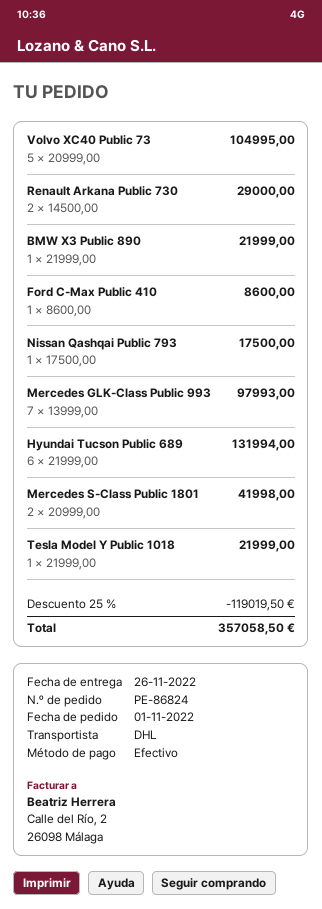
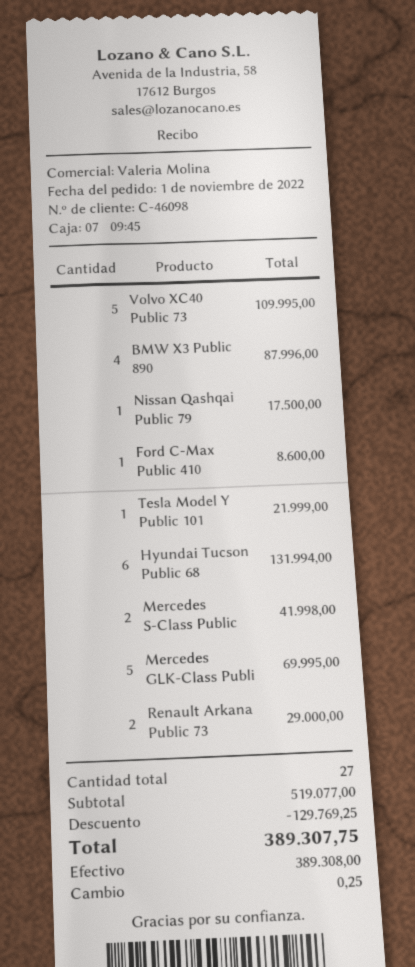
Volvo XC40 Public 73: 5 for 104995.00 -> 5 for 109995.00
BMW X3 Public 890: 1 for 21999.00 -> 4 for 87996.00
Mercedes GLK-Class Public 993: 7 for 97993.00 -> 5 for 69995.00
discount: 119019.50 -> 129769.25
total: 357058.50 -> 389307.75

